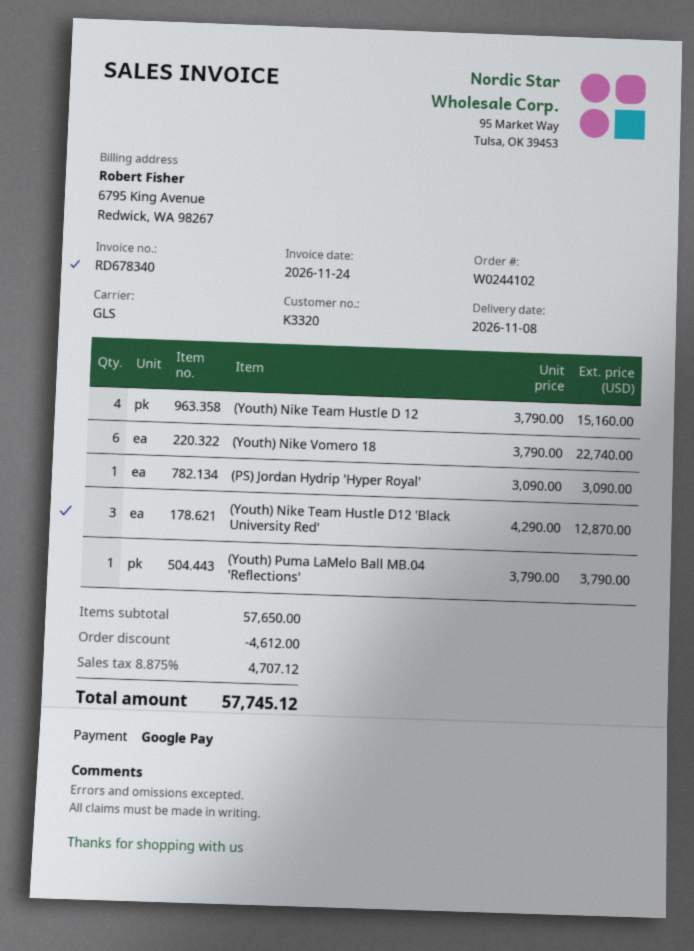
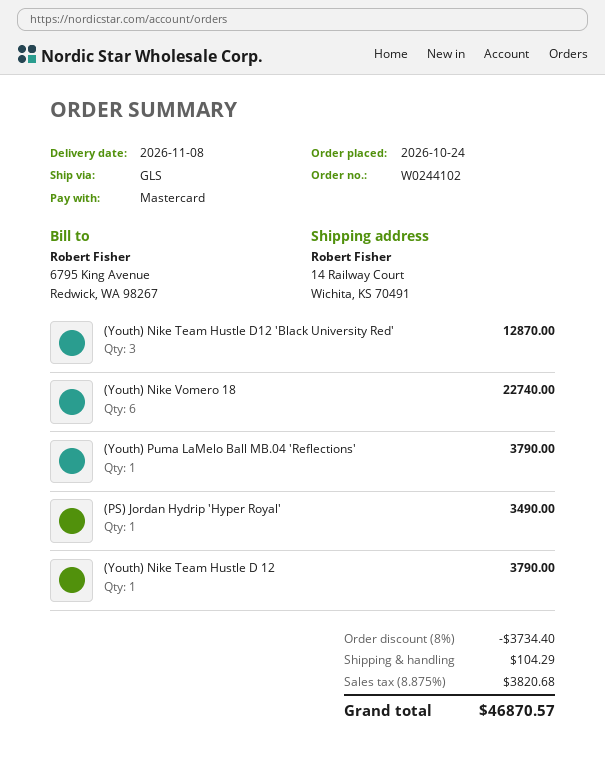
payment method: Google Pay -> Mastercard
(Youth) Nike Team Hustle D 12: 4 for 15160.00 -> 1 for 3790.00
(PS) Jordan Hydrip 'Hyper Royal': 1 for 3090.00 -> 1 for 3490.00
discount: 4612.00 -> 3734.40
shipping: none -> 104.29
tax: 8.875% = 4707.12 -> 8.875% = 3820.68
total: 57745.12 -> 46870.57

